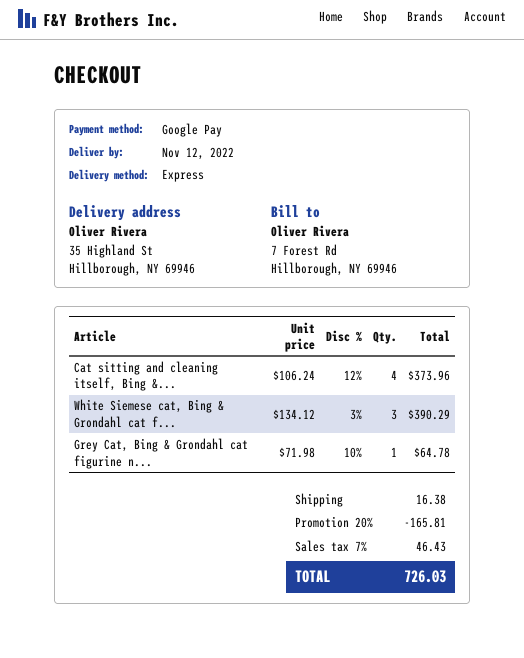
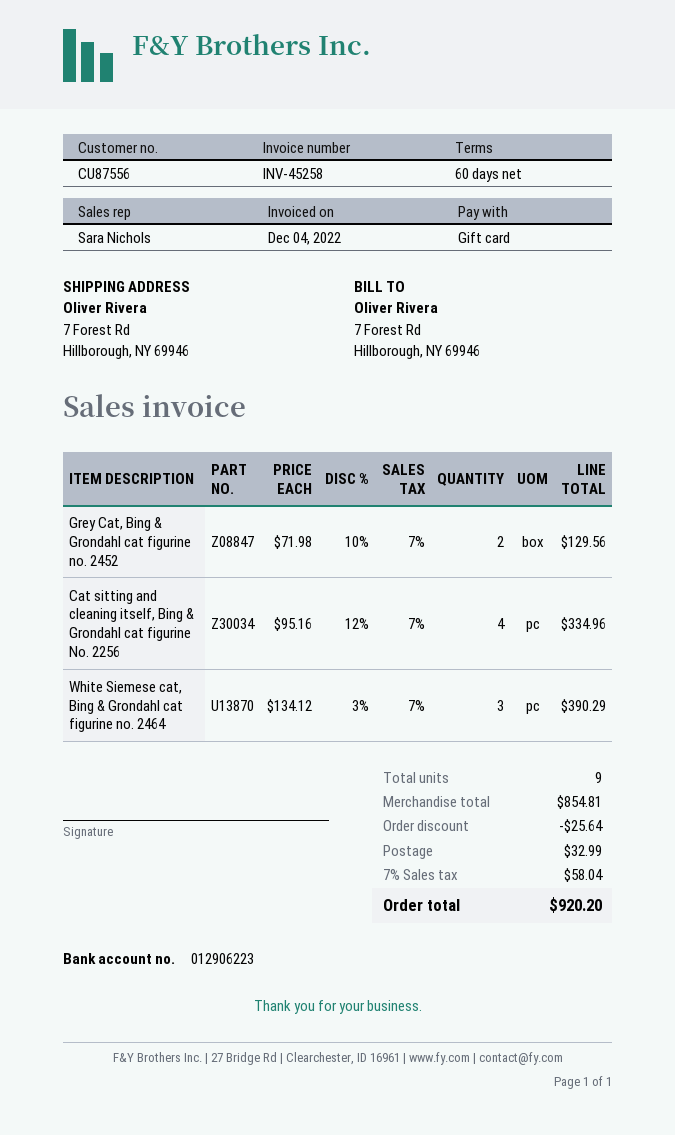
payment method: Google Pay -> gift card
ship to: 35 Highland St, Hillborough, NY 69946 -> 7 Forest Rd, Hillborough, NY 69946
Cat sitting and cleaning itself, Bing &...: 4 x 106.24 - 12% = 373.96 -> 4 x 95.16 - 12% = 334.96
Grey Cat, Bing & Grondahl cat figurine n...: 1 x 71.98 - 10% = 64.78 -> 2 x 71.98 - 10% = 129.56
discount: 165.81 -> 25.64
shipping: 16.38 -> 32.99
tax: 7% = 46.43 -> 7% = 58.04
total: 726.03 -> 920.20

